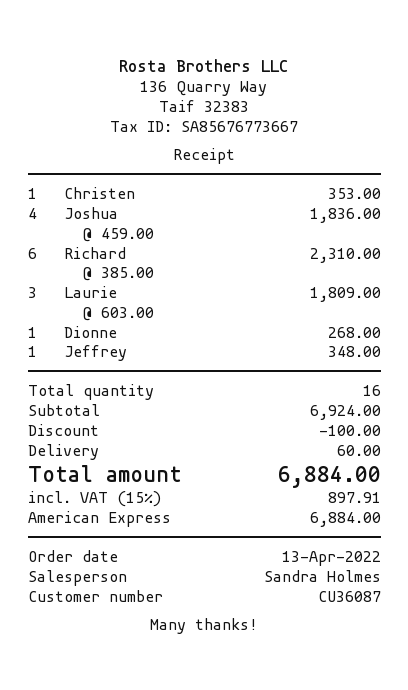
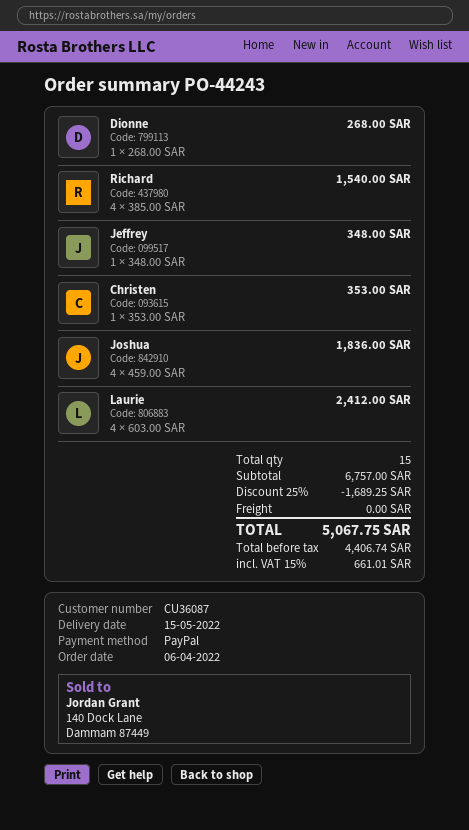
order date: 2022-04-13 -> 2022-04-06
payment method: American Express -> PayPal
Richard: 6 x 385.00 = 2310.00 -> 4 x 385.00 = 1540.00
Laurie: 3 x 603.00 = 1809.00 -> 4 x 603.00 = 2412.00
total quantity: 16 -> 15
subtotal: 6924.00 -> 6757.00
discount: 100.00 -> 1689.25
shipping: 60.00 -> 0.00
tax: 15% = 897.91 -> 15% = 661.01
total: 6884.00 -> 5067.75

